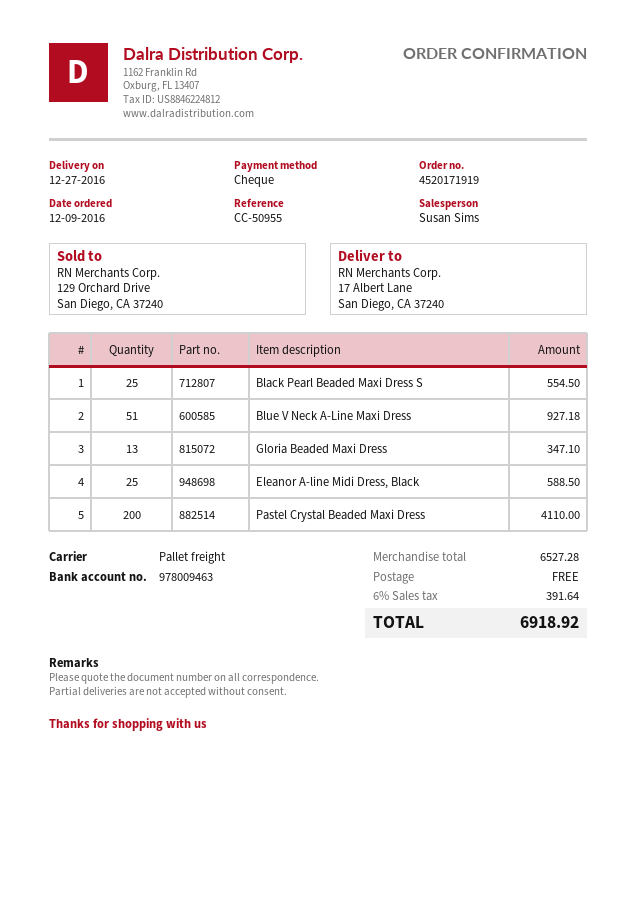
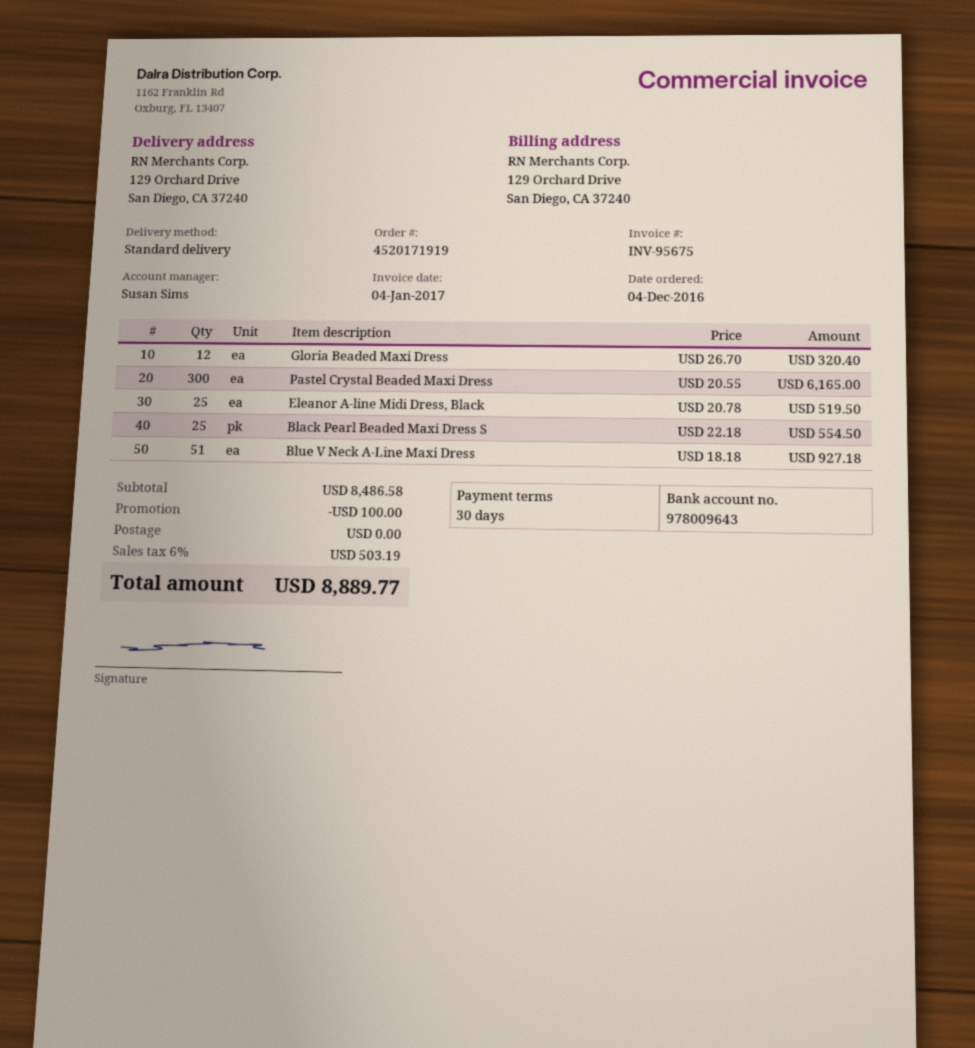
order date: 2016-12-09 -> 2016-12-04
bank account: 978009463 -> 978009643
shipping method: pallet freight -> standard
ship to: 17 Albert Lane, San Diego, CA 37240 -> 129 Orchard Drive, San Diego, CA 37240
Gloria Beaded Maxi Dress: 13 for 347.10 -> 12 for 320.40
Eleanor A-line Midi Dress, Black: 25 for 588.50 -> 25 for 519.50
Pastel Crystal Beaded Maxi Dress: 200 for 4110.00 -> 300 for 6165.00
subtotal: 6527.28 -> 8486.58
discount: none -> 100.00
tax: 6% = 391.64 -> 6% = 503.19
total: 6918.92 -> 8889.77

